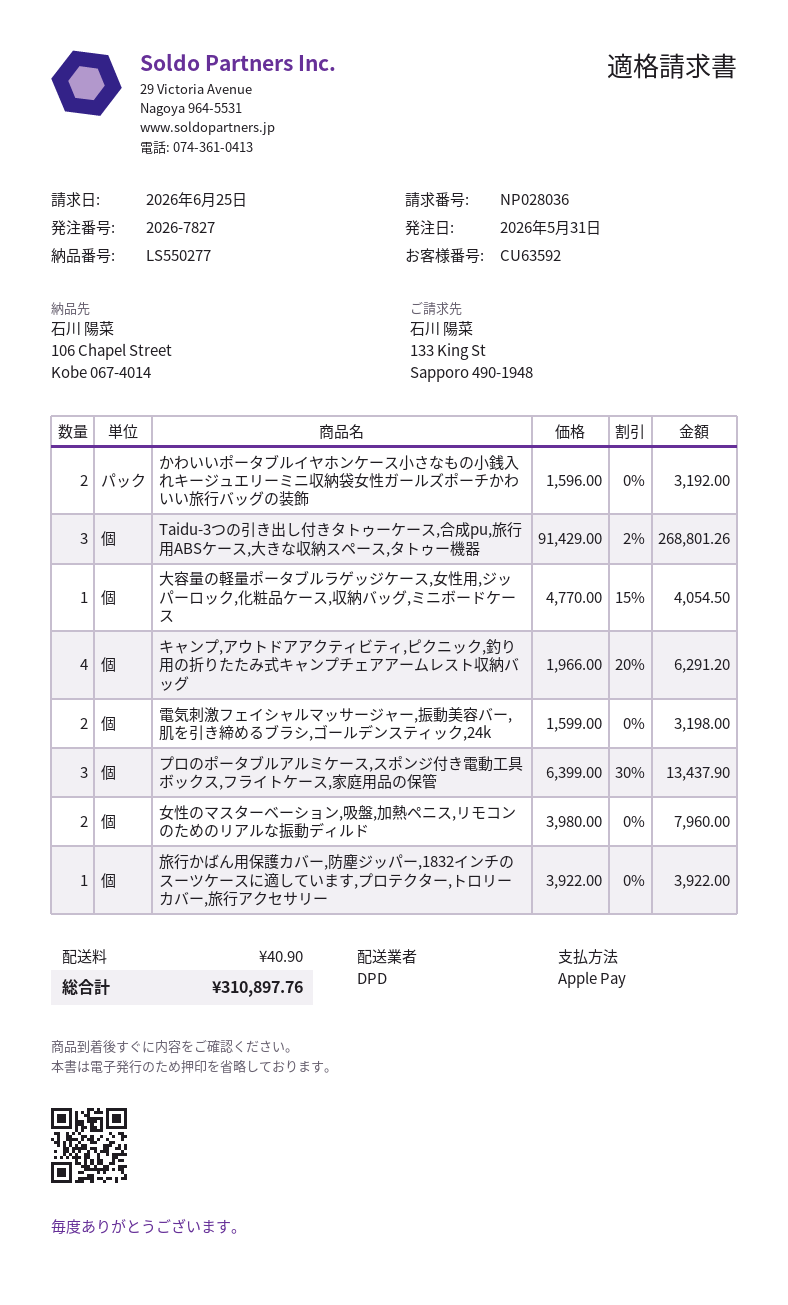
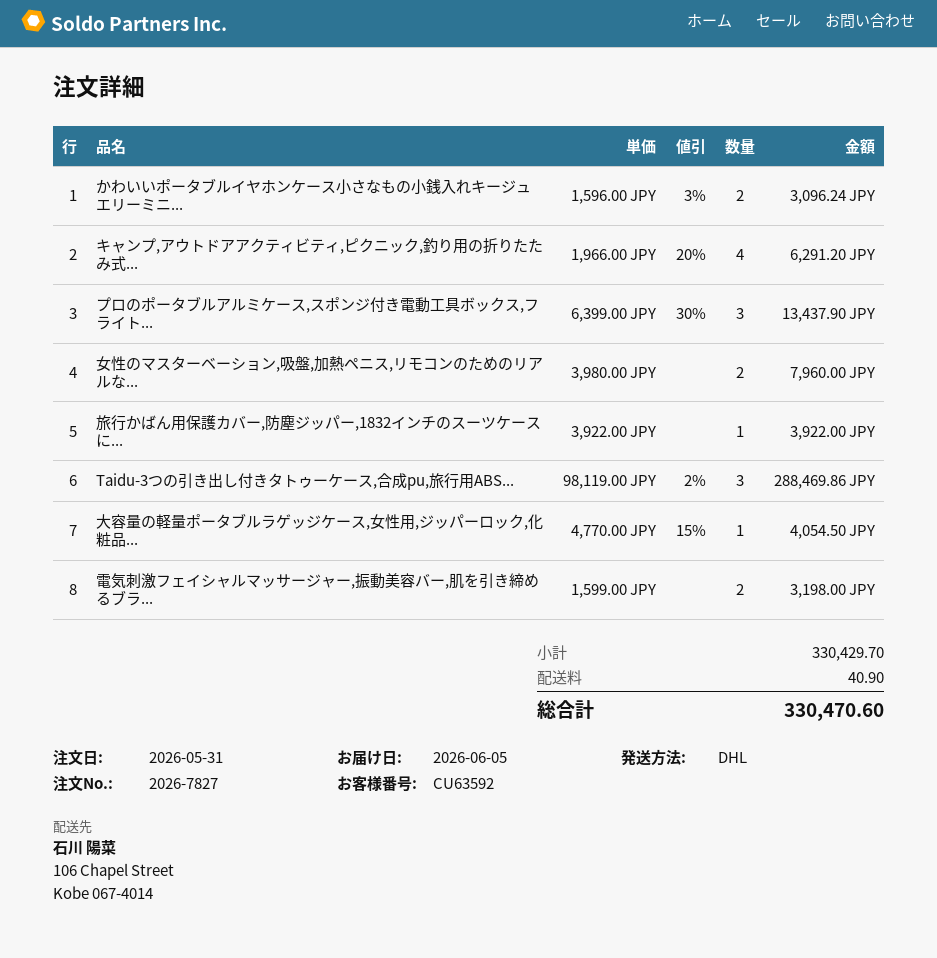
shipping method: DPD -> DHL
かわいいポータブルイヤホンケース小さなもの小銭入れキージュエリーミニ収納袋女性ガールズポーチかわいい旅行バッグの装飾: 2 x 1596.00 = 3192.00 -> 2 x 1596.00 - 3% = 3096.24
Taidu-3つの引き出し付きタトゥーケース,合成pu,旅行用ABSケース,大きな収納スペース,タトゥー機器: 3 x 91429.00 - 2% = 268801.26 -> 3 x 98119.00 - 2% = 288469.86
total: 310897.76 -> 330470.60

